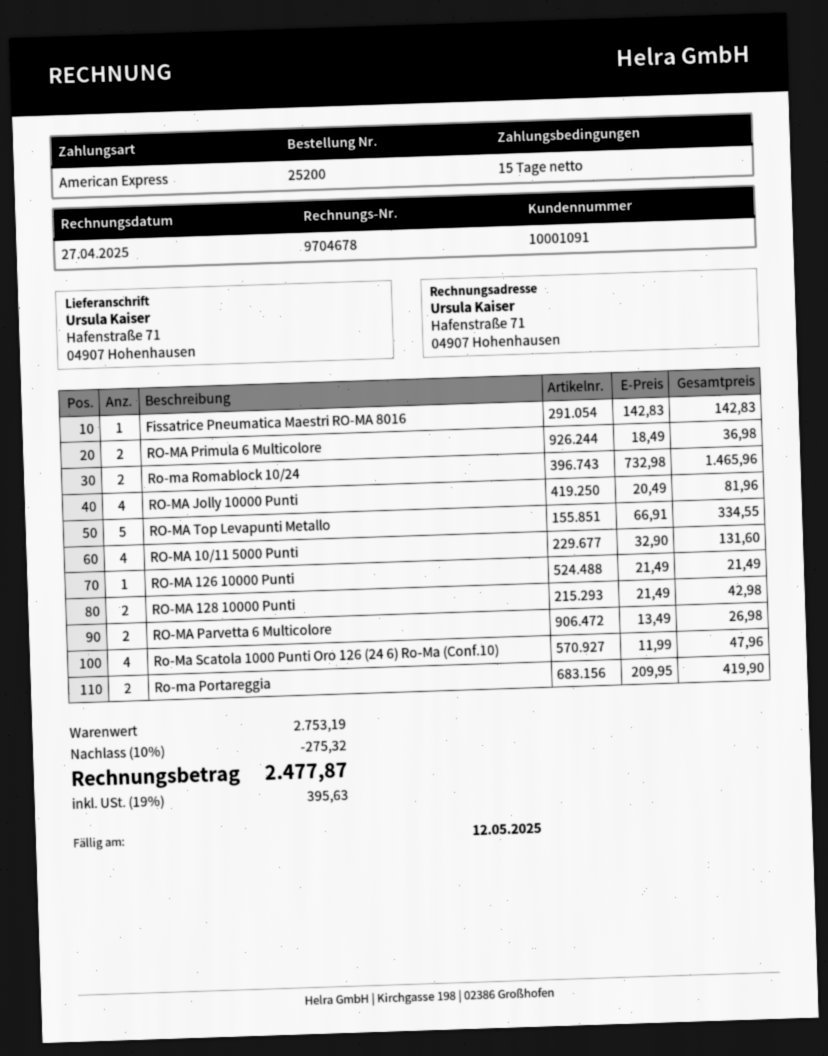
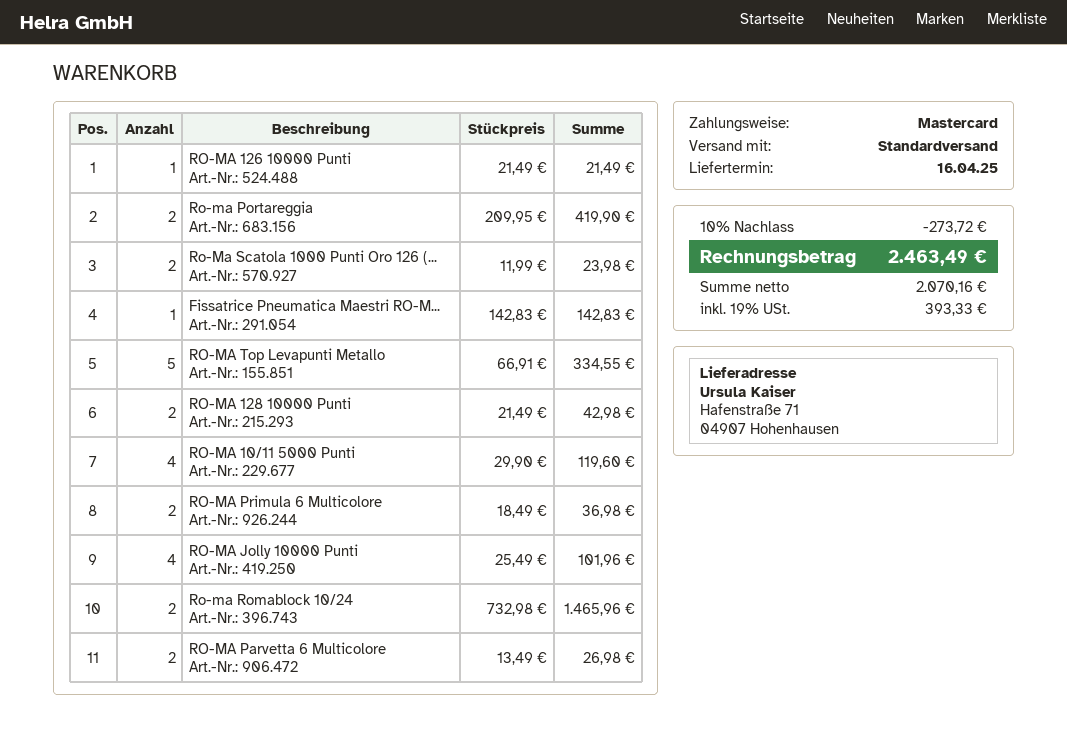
payment method: American Express -> Mastercard
RO-MA Jolly 10000 Punti: 4 x 20.49 = 81.96 -> 4 x 25.49 = 101.96
RO-MA 10/11 5000 Punti: 4 x 32.90 = 131.60 -> 4 x 29.90 = 119.60
Ro-Ma Scatola 1000 Punti Oro 126 (24 6) Ro-Ma (Conf.10): 4 x 11.99 = 47.96 -> 2 x 11.99 = 23.98
discount: 10% = 275.32 -> 10% = 273.72
tax: 19% = 395.63 -> 19% = 393.33
total: 2477.87 -> 2463.49

